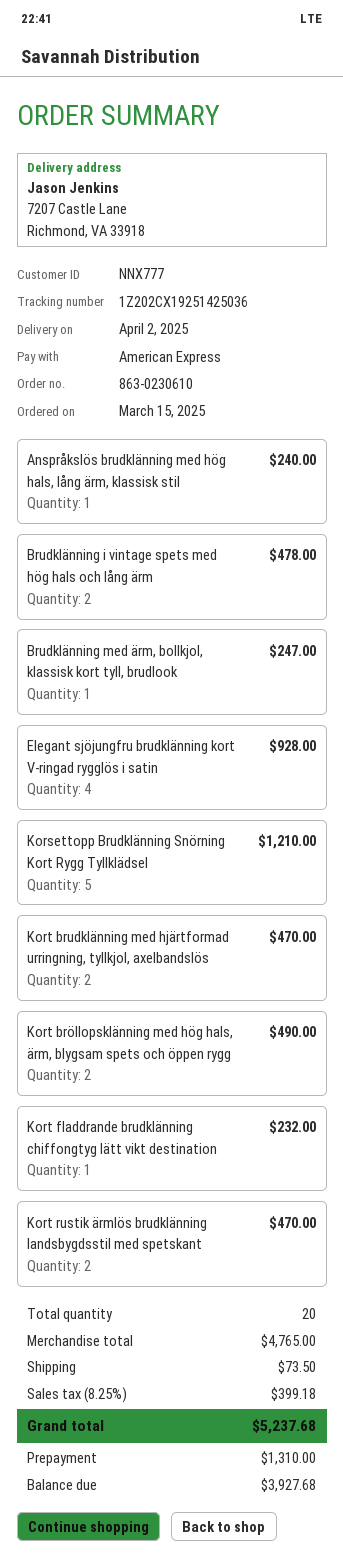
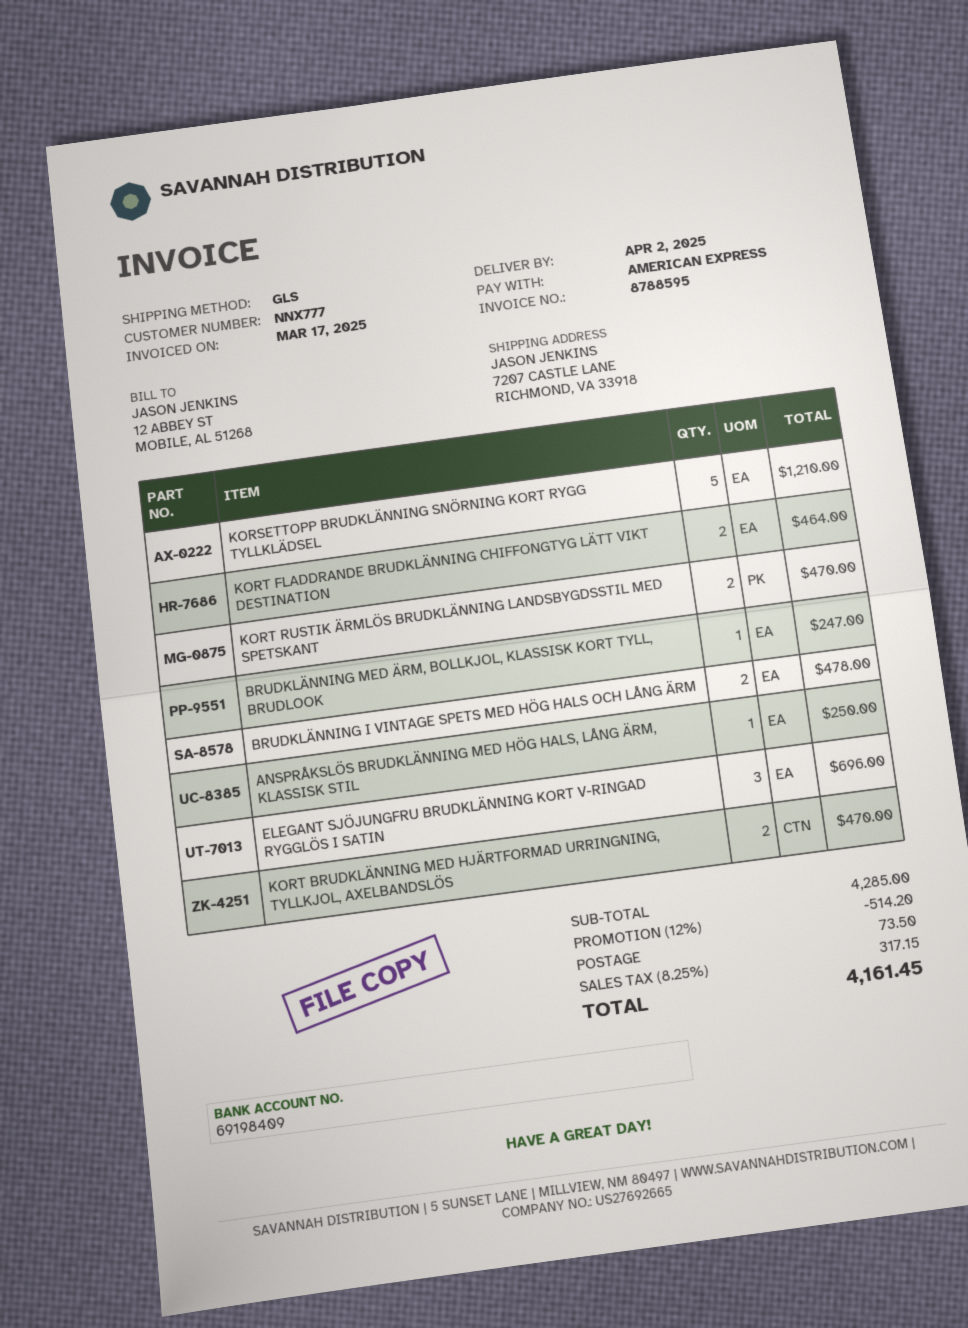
Anspråkslös brudklänning med hög hals, lång ärm, klassisk stil: 1 for 240.00 -> 1 for 250.00
Elegant sjöjungfru brudklänning kort V-ringad rygglös i satin: 4 for 928.00 -> 3 for 696.00
Kort bröllopsklänning med hög hals, ärm, blygsam spets och öppen rygg: 2 for 490.00 -> none
Kort fladdrande brudklänning chiffongtyg lätt vikt destination: 1 for 232.00 -> 2 for 464.00
subtotal: 4765.00 -> 4285.00
discount: none -> 12% = 514.20
tax: 8.25% = 399.18 -> 8.25% = 317.15
total: 5237.68 -> 4161.45

